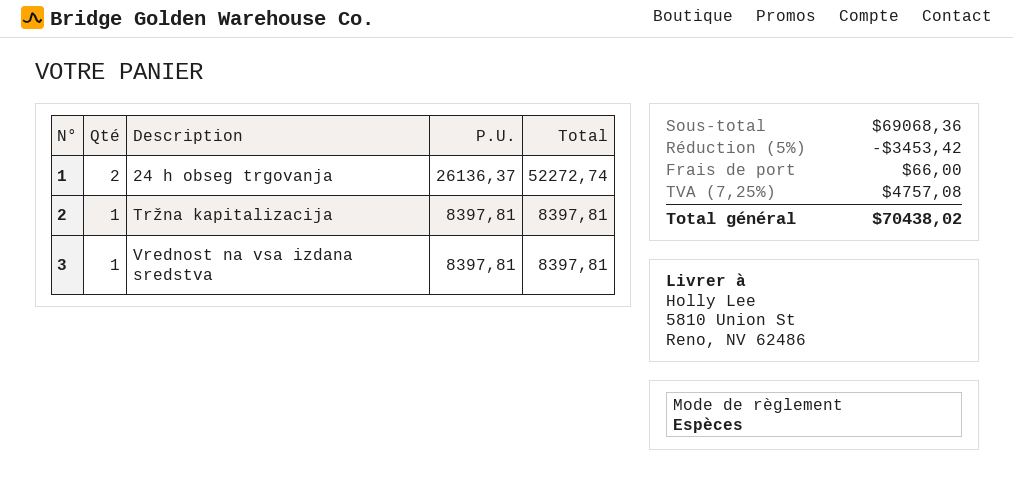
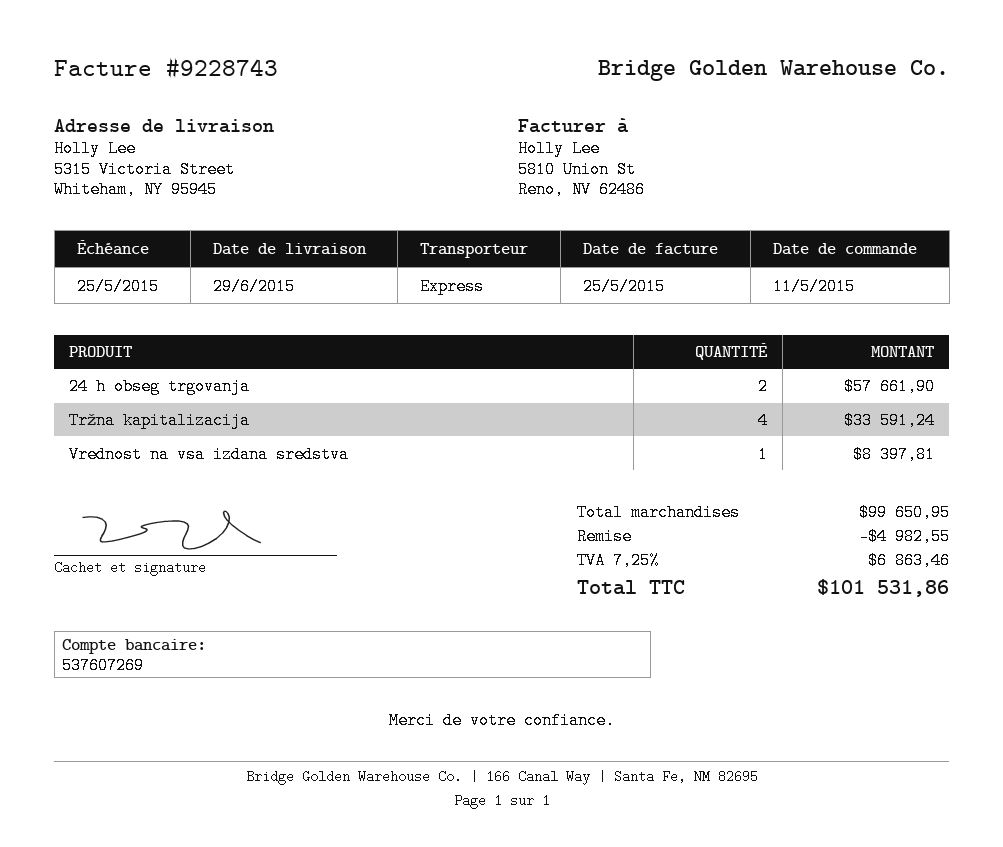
ship to: 5810 Union St, Reno, NV 62486 -> 5315 Victoria Street, Whiteham, NY 95945
24 h obseg trgovanja: 2 for 52272.74 -> 2 for 57661.90
Tržna kapitalizacija: 1 for 8397.81 -> 4 for 33591.24
subtotal: 69068.36 -> 99650.95
discount: 3453.42 -> 4982.55
shipping: 66.00 -> none
tax: 7.25% = 4757.08 -> 7.25% = 6863.46
total: 70438.02 -> 101531.86

